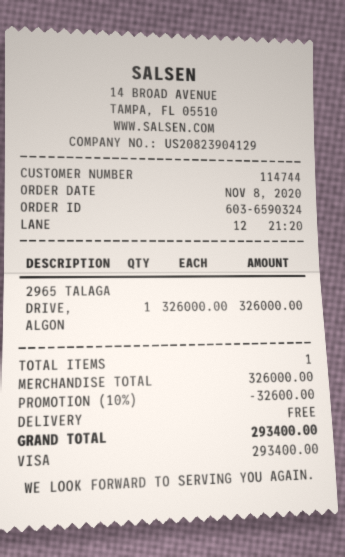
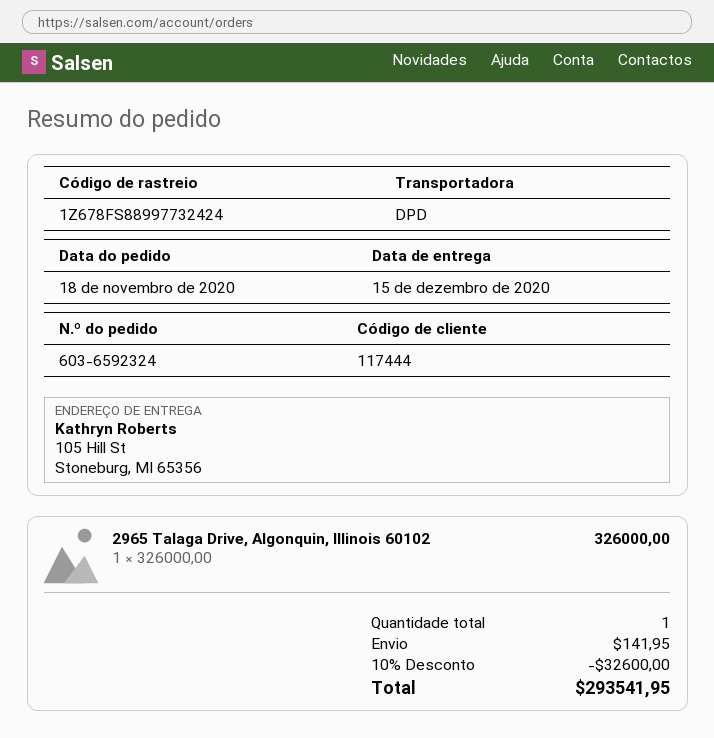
order number: 603-6590324 -> 603-6592324
order date: 2020-11-08 -> 2020-11-18
customer number: 114744 -> 117444
shipping: 0.00 -> 141.95
total: 293400.00 -> 293541.95

